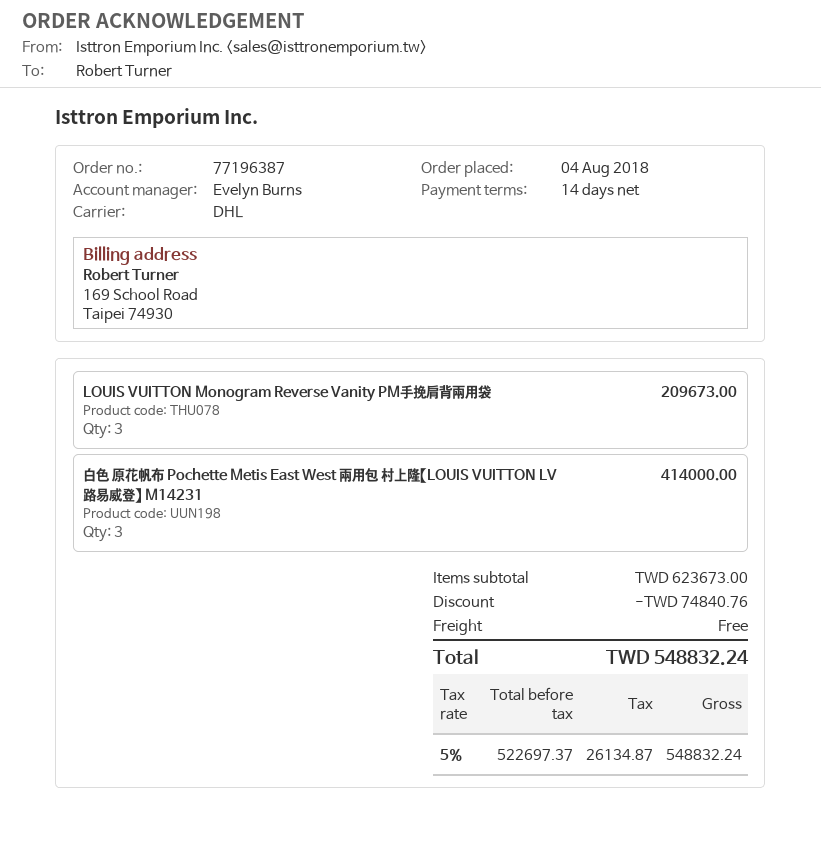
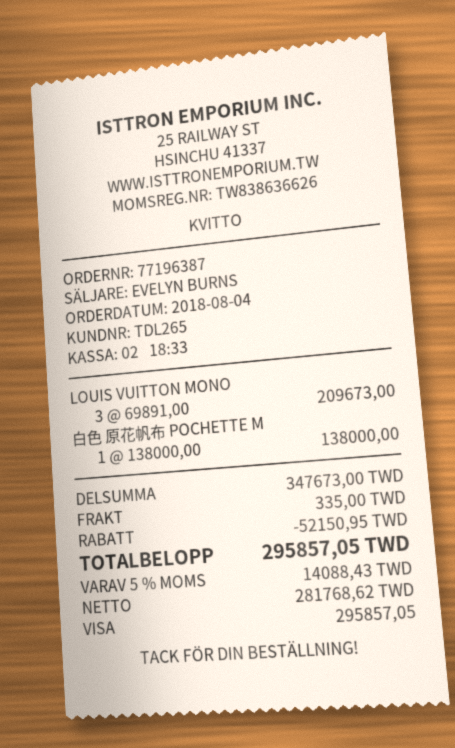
白色 原花帆布 Pochette Metis East West 兩用包 村上隆【LOUIS VUITTON LV 路易威登】 M14231: 3 for 414000.00 -> 1 for 138000.00
subtotal: 623673.00 -> 347673.00
discount: 74840.76 -> 52150.95
shipping: 0.00 -> 335.00
net: 522697.37 -> 281768.62
tax: 5% = 26134.87 -> 5% = 14088.43
total: 548832.24 -> 295857.05

